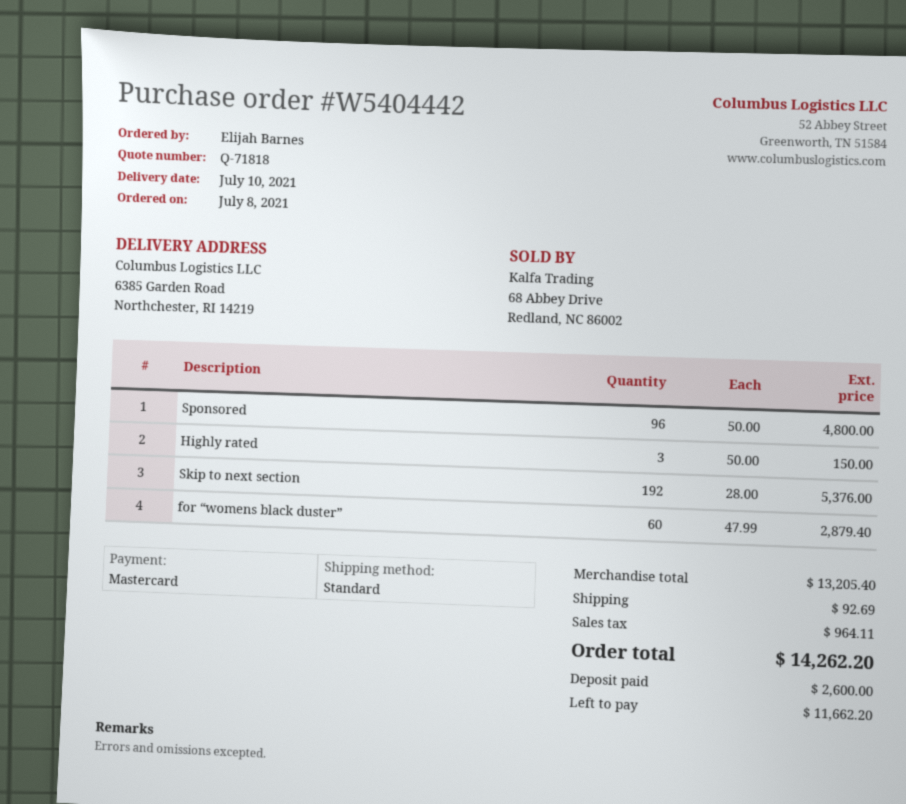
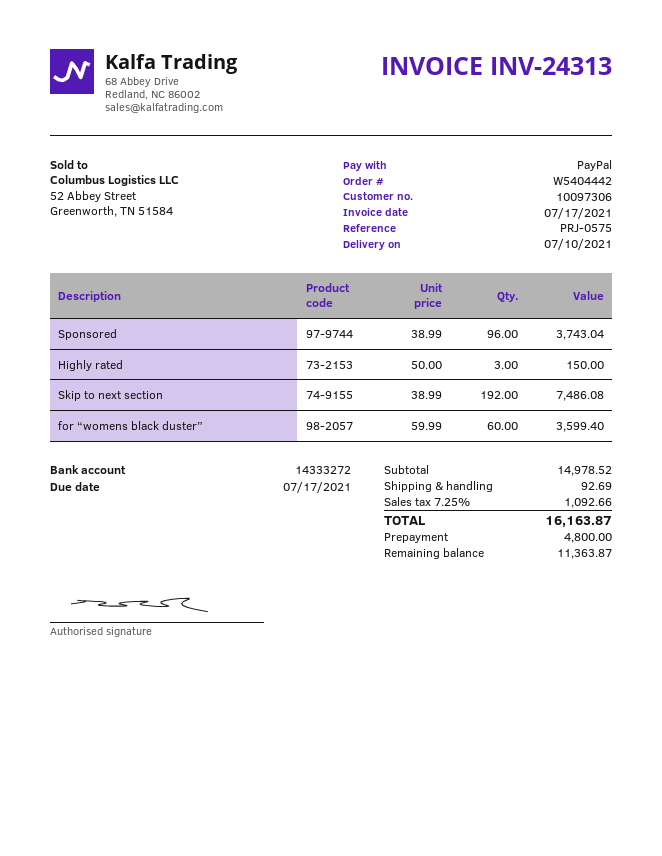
payment method: Mastercard -> PayPal
Sponsored: 96 x 50.00 = 4800.00 -> 96 x 38.99 = 3743.04
Skip to next section: 192 x 28.00 = 5376.00 -> 192 x 38.99 = 7486.08
for “womens black duster”: 60 x 47.99 = 2879.40 -> 60 x 59.99 = 3599.40
subtotal: 13205.40 -> 14978.52
tax: 964.11 -> 1092.66
total: 14262.20 -> 16163.87
deposit: 2600.00 -> 4800.00
balance: 11662.20 -> 11363.87

